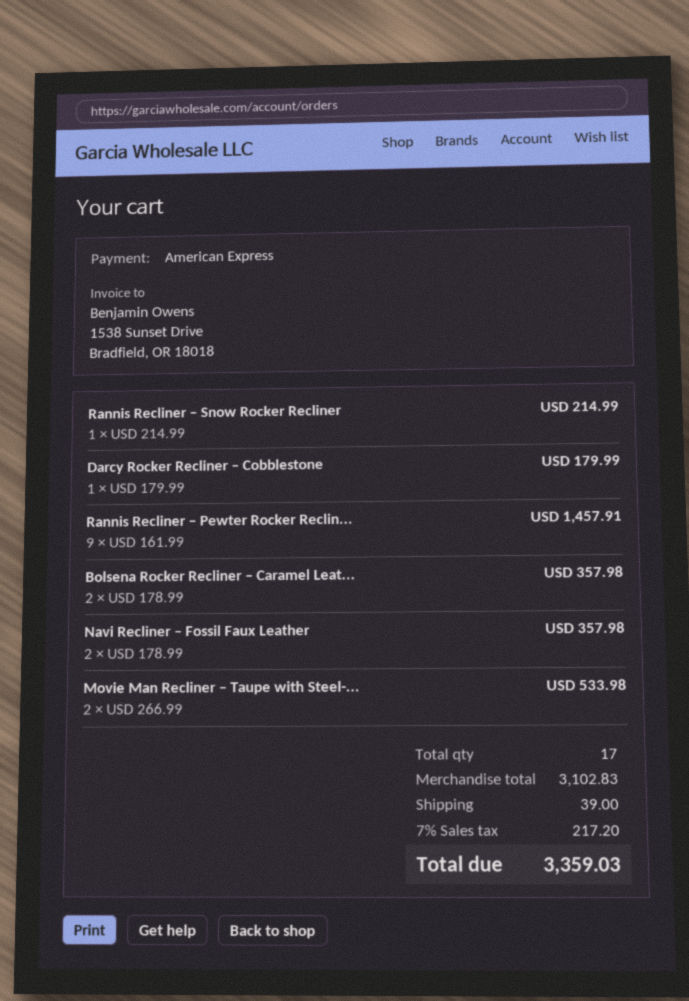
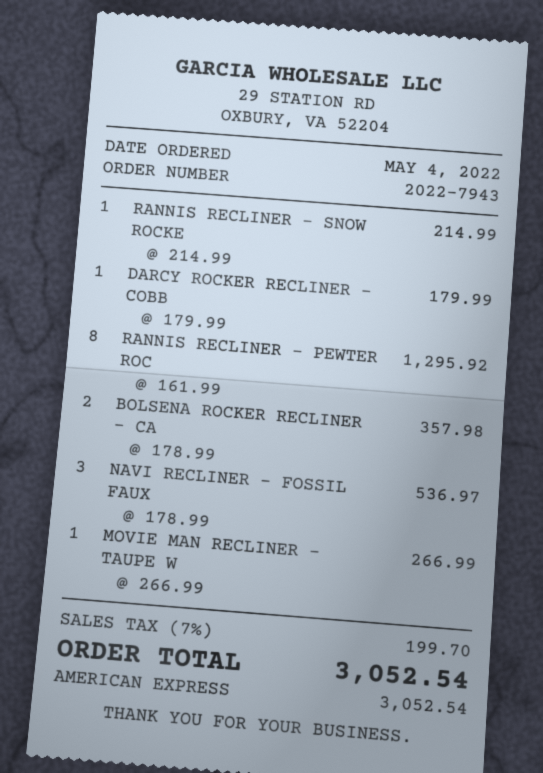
Rannis Recliner – Pewter Rocker Reclin...: 9 x 161.99 = 1457.91 -> 8 x 161.99 = 1295.92
Navi Recliner – Fossil Faux Leather: 2 x 178.99 = 357.98 -> 3 x 178.99 = 536.97
Movie Man Recliner – Taupe with Steel-...: 2 x 266.99 = 533.98 -> 1 x 266.99 = 266.99
shipping: 39.00 -> none
tax: 7% = 217.20 -> 7% = 199.70
total: 3359.03 -> 3052.54

